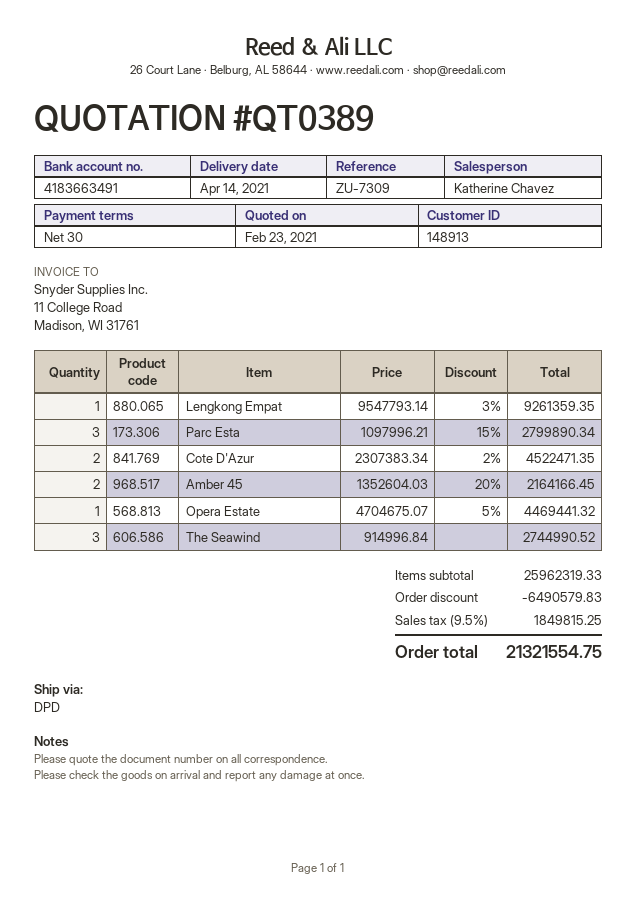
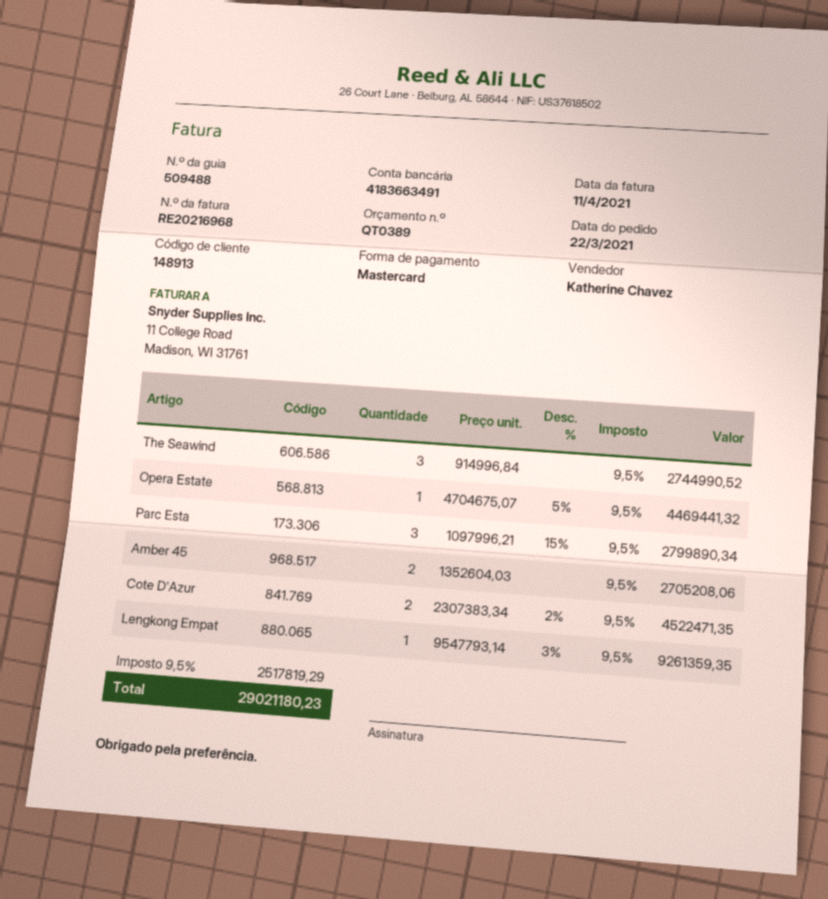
Amber 45: 2 x 1352604.03 - 20% = 2164166.45 -> 2 x 1352604.03 = 2705208.06
discount: 6490579.83 -> none
tax: 9.5% = 1849815.25 -> 9.5% = 2517819.29
total: 21321554.75 -> 29021180.23

